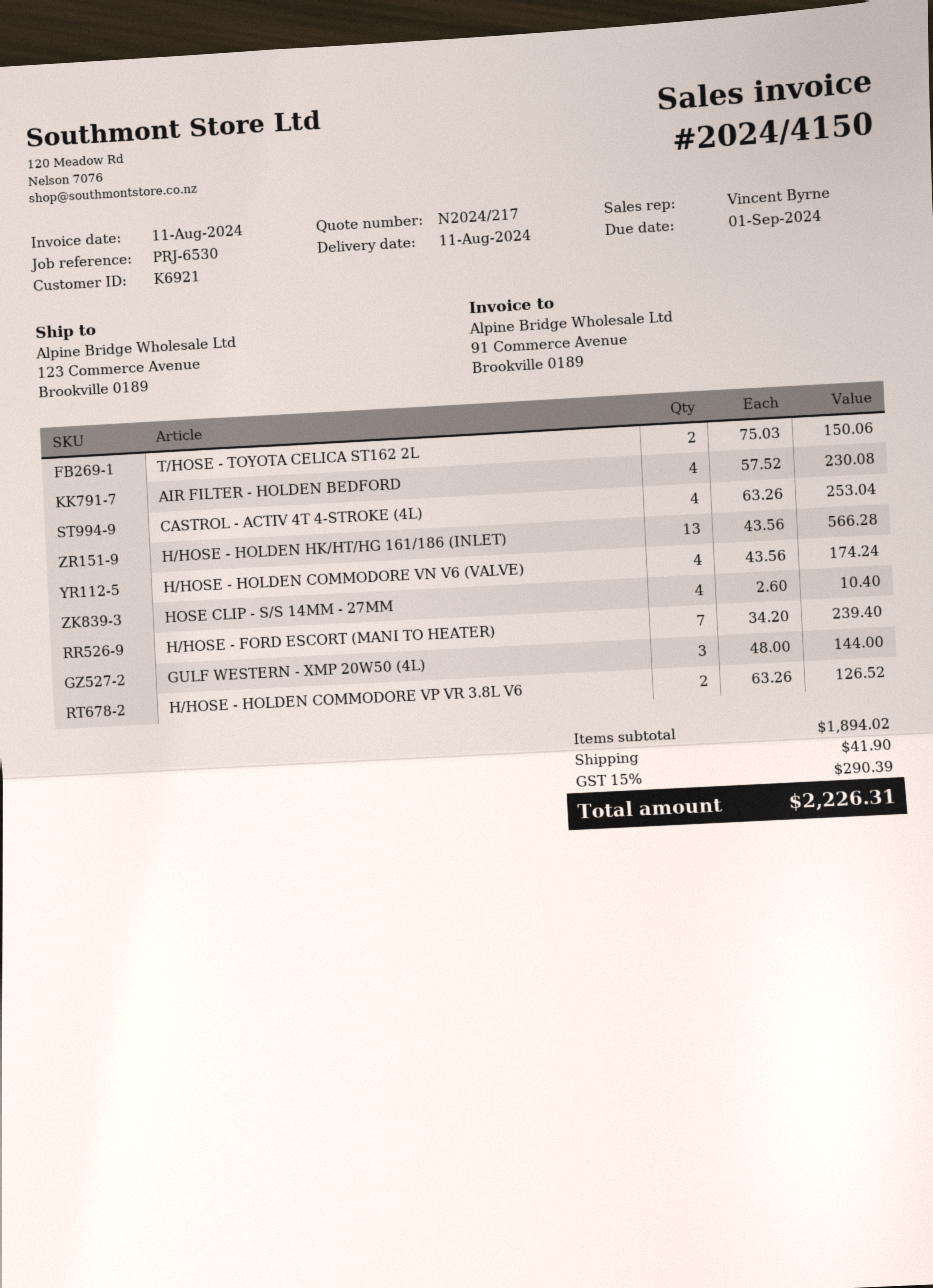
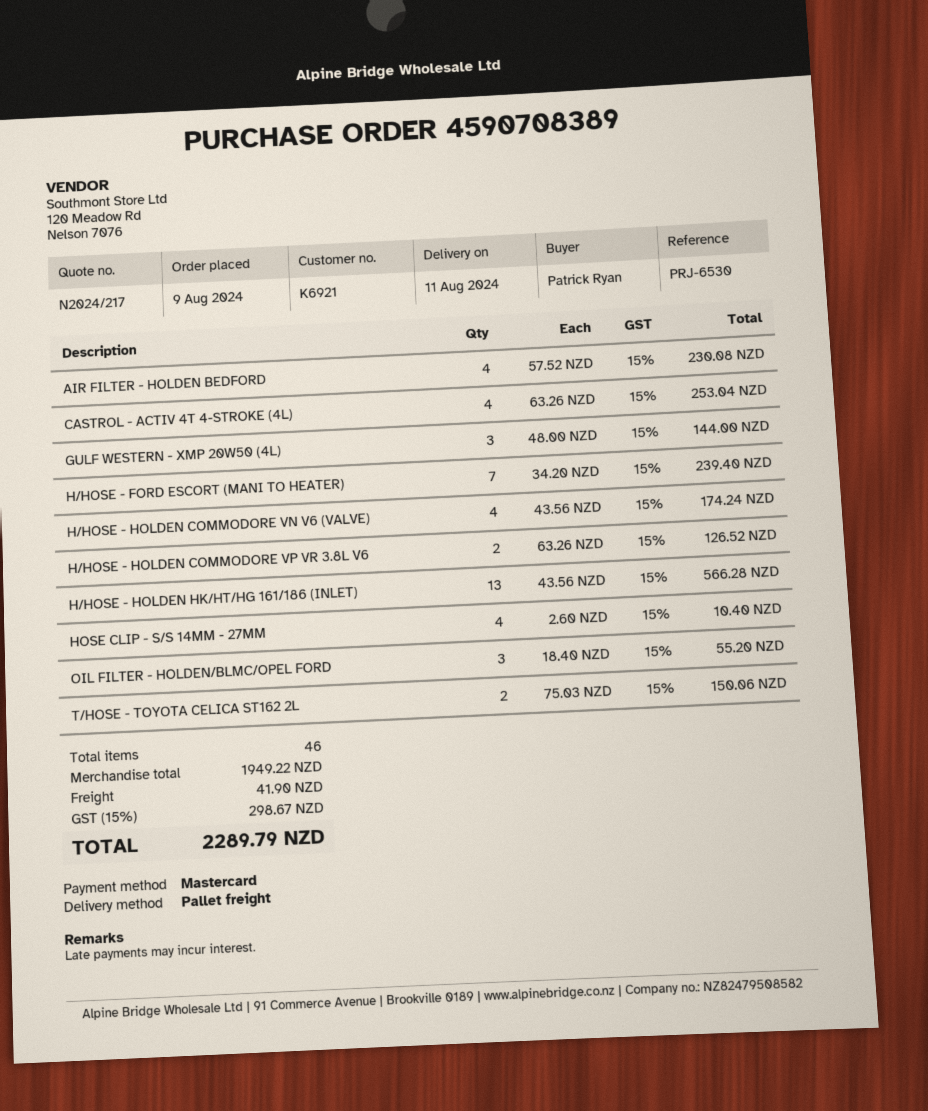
OIL FILTER - HOLDEN/BLMC/OPEL FORD: none -> 3 x 18.40 = 55.20
subtotal: 1894.02 -> 1949.22
tax: 15% = 290.39 -> 15% = 298.67
total: 2226.31 -> 2289.79

